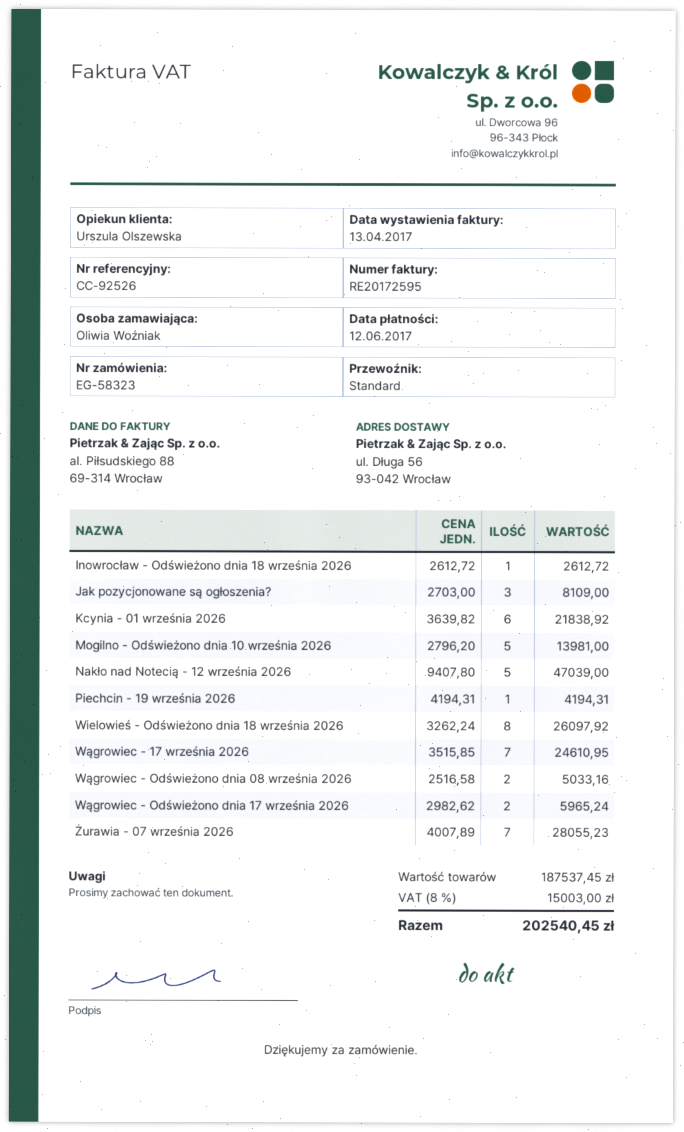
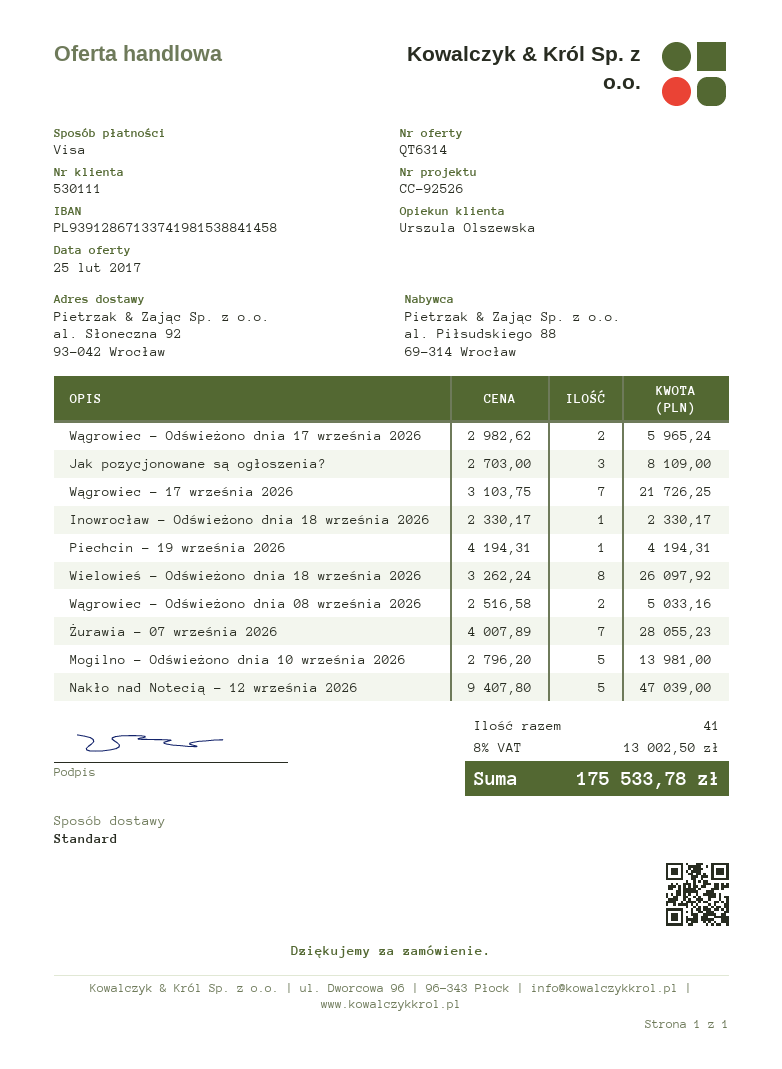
ship to: ul. Długa 56, 93-042 Wrocław -> al. Słoneczna 92, 93-042 Wrocław
Inowrocław - Odświeżono dnia 18 września 2026: 1 x 2612.72 = 2612.72 -> 1 x 2330.17 = 2330.17
Kcynia - 01 września 2026: 6 x 3639.82 = 21838.92 -> none
Wągrowiec - 17 września 2026: 7 x 3515.85 = 24610.95 -> 7 x 3103.75 = 21726.25
tax: 8% = 15003.00 -> 8% = 13002.50
total: 202540.45 -> 175533.78

